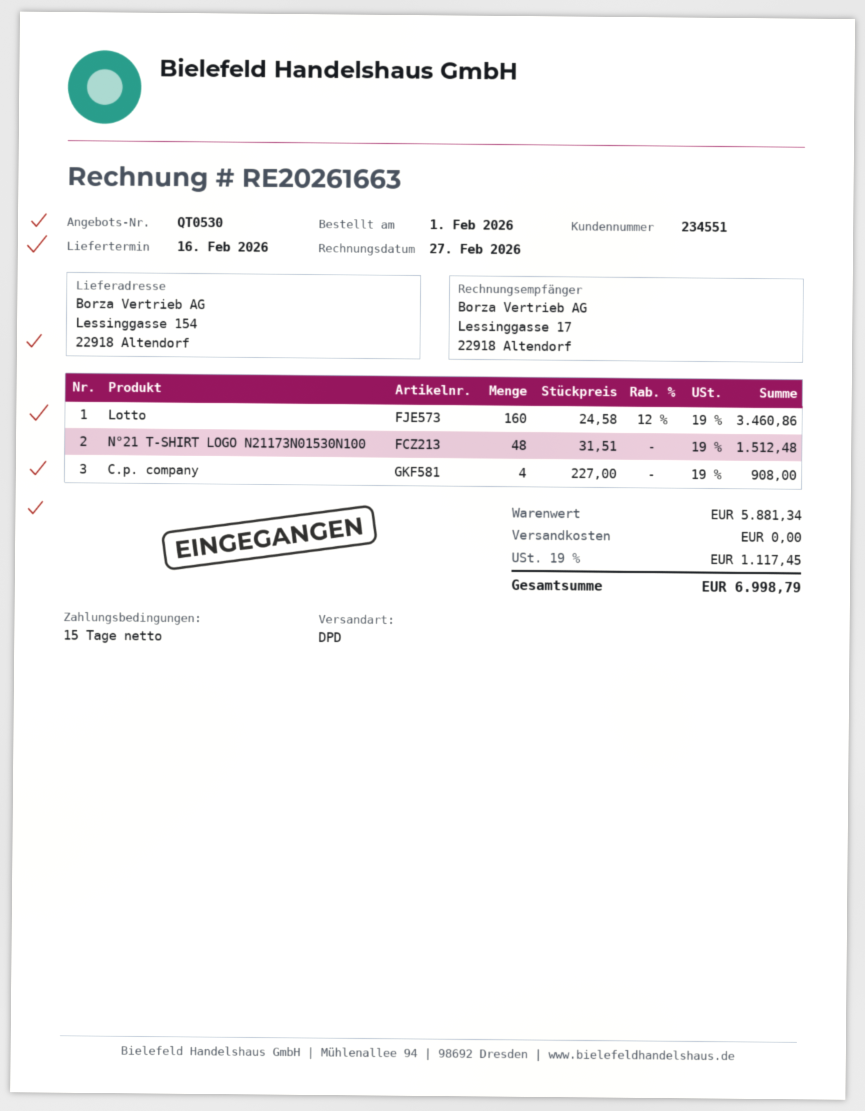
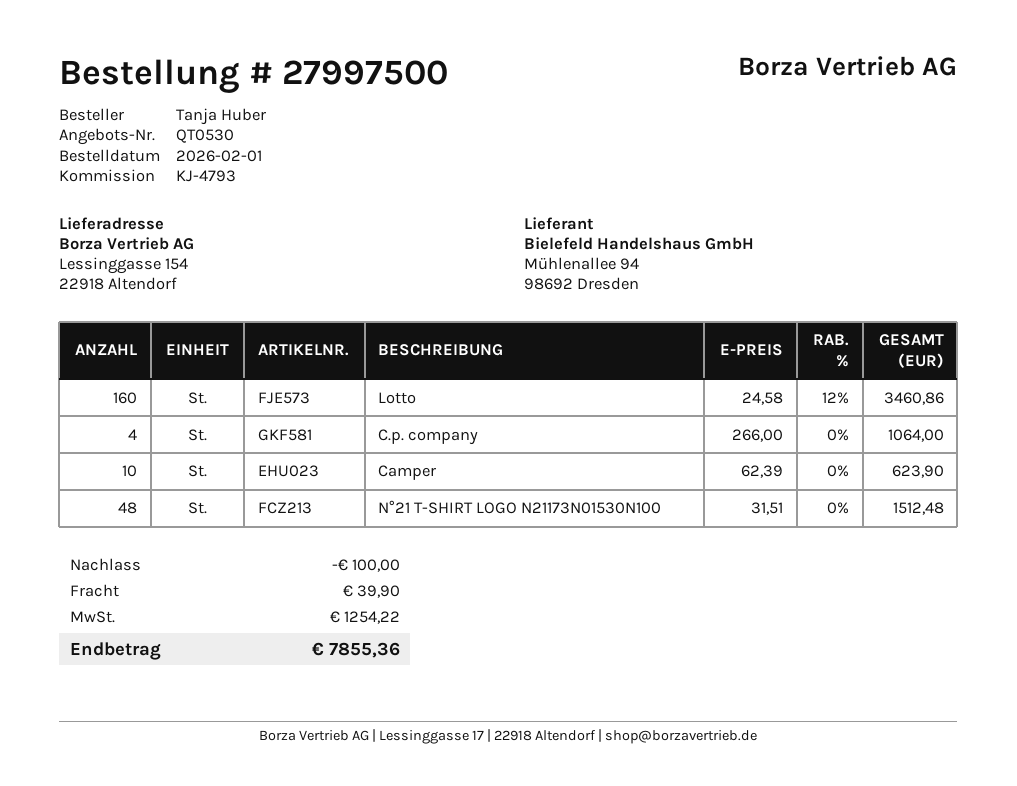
C.p. company: 4 x 227.00 = 908.00 -> 4 x 266.00 = 1064.00
Camper: none -> 10 x 62.39 = 623.90
discount: none -> 100.00
shipping: 0.00 -> 39.90
tax: 1117.45 -> 1254.22
total: 6998.79 -> 7855.36

